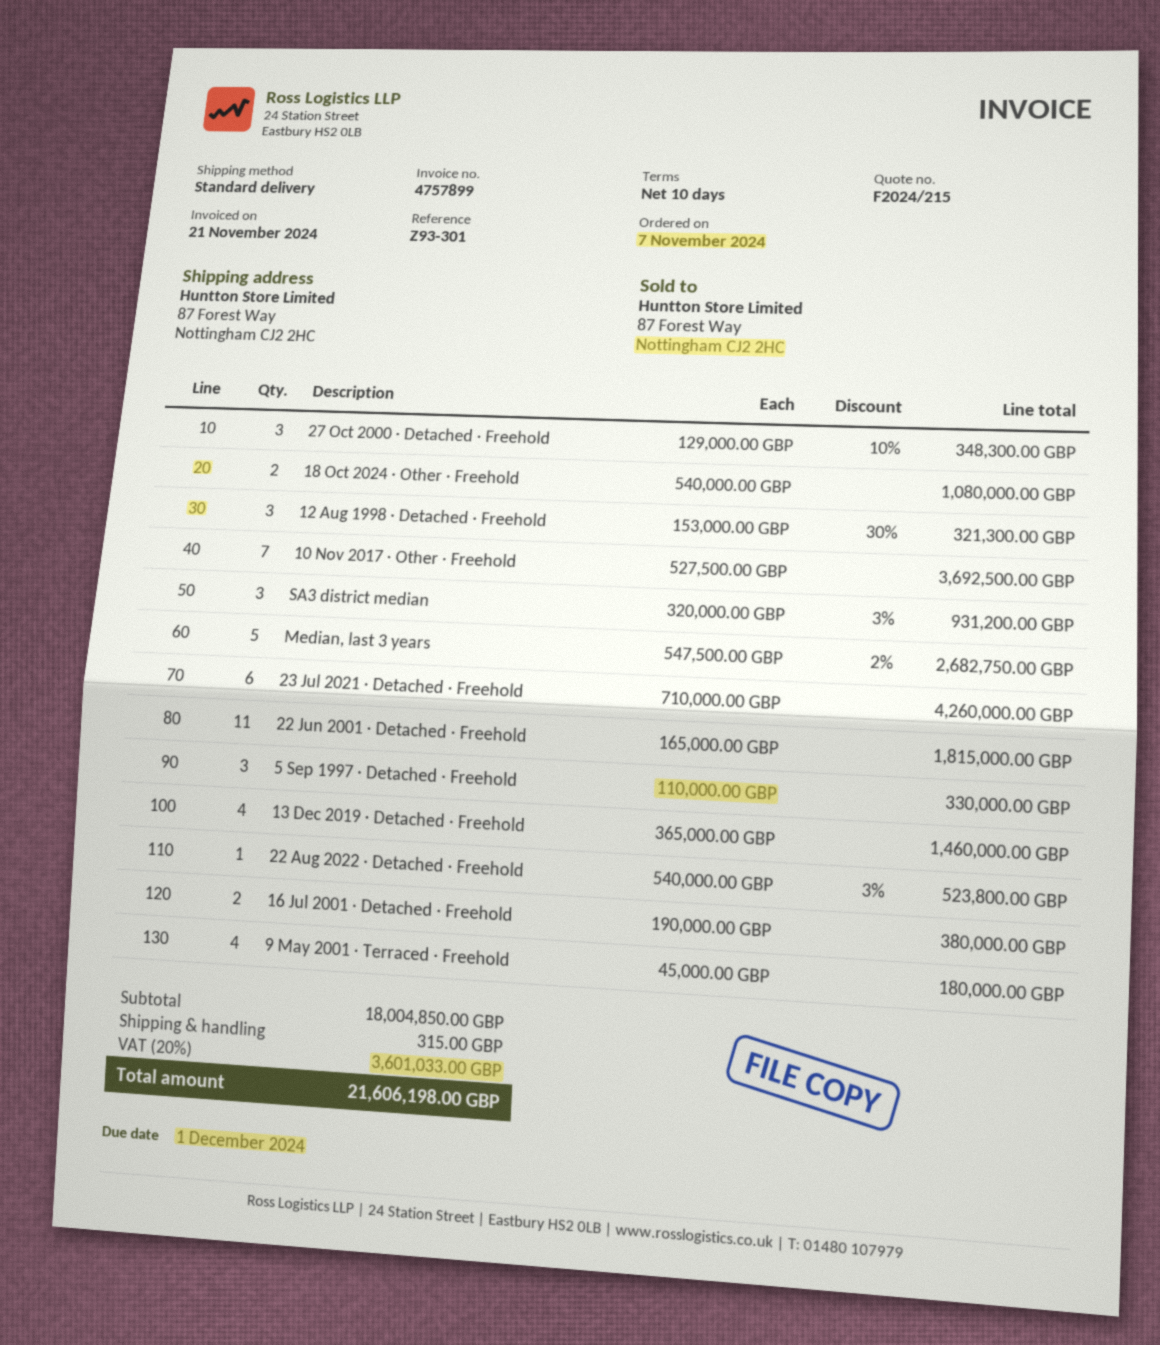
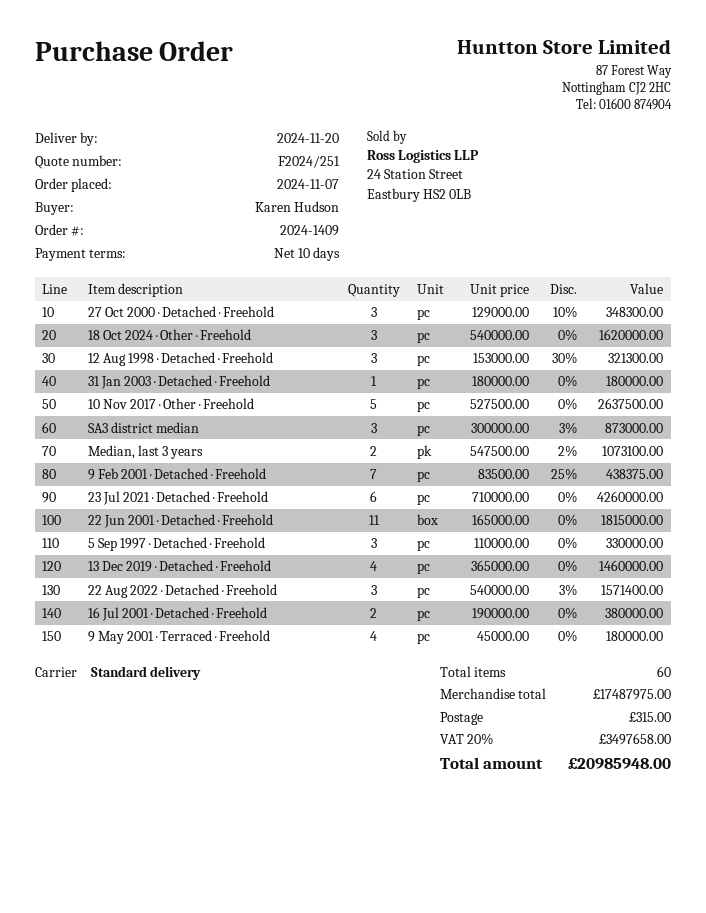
quote number: F2024/215 -> F2024/251
18 Oct 2024 · Other · Freehold: 2 x 540000.00 = 1080000.00 -> 3 x 540000.00 = 1620000.00
10 Nov 2017 · Other · Freehold: 7 x 527500.00 = 3692500.00 -> 5 x 527500.00 = 2637500.00
SA3 district median: 3 x 320000.00 - 3% = 931200.00 -> 3 x 300000.00 - 3% = 873000.00
Median, last 3 years: 5 x 547500.00 - 2% = 2682750.00 -> 2 x 547500.00 - 2% = 1073100.00
22 Aug 2022 · Detached · Freehold: 1 x 540000.00 - 3% = 523800.00 -> 3 x 540000.00 - 3% = 1571400.00
31 Jan 2003 · Detached · Freehold: none -> 1 x 180000.00 = 180000.00
9 Feb 2001 · Detached · Freehold: none -> 7 x 83500.00 - 25% = 438375.00
subtotal: 18004850.00 -> 17487975.00
tax: 20% = 3601033.00 -> 20% = 3497658.00
total: 21606198.00 -> 20985948.00

